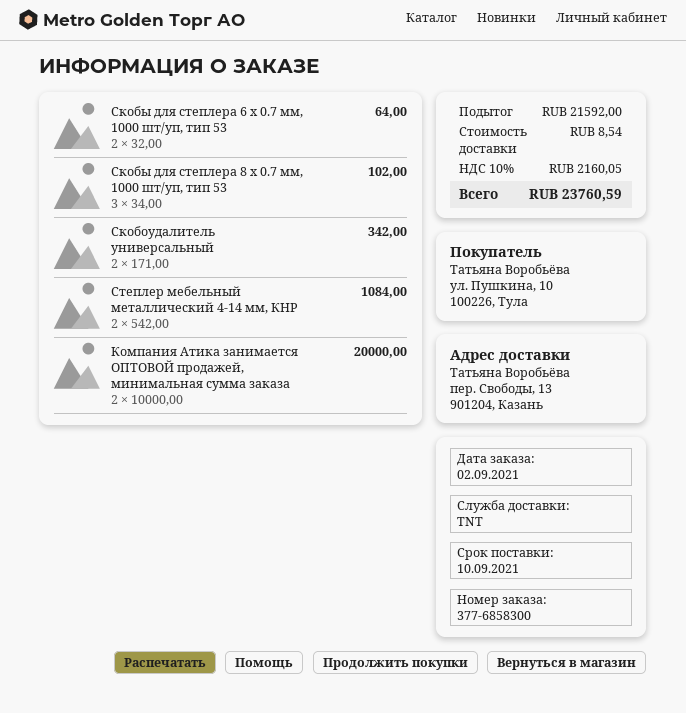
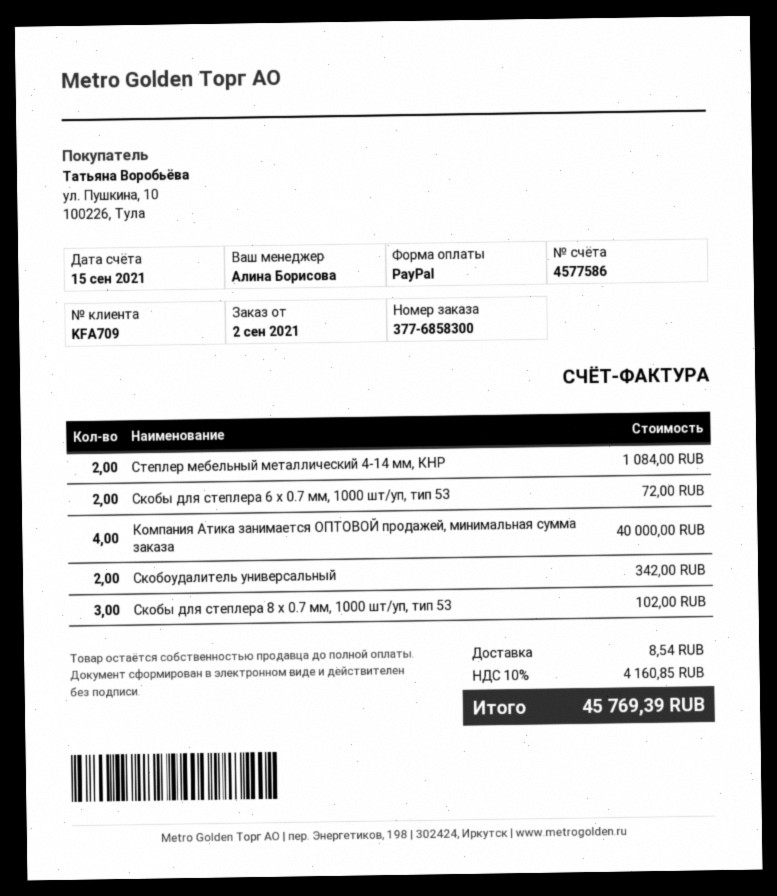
Скобы для степлера 6 х 0.7 мм, 1000 шт/уп, тип 53: 2 for 64.00 -> 2 for 72.00
Компания Атика занимается ОПТОВОЙ продажей, минимальная сумма заказа: 2 for 20000.00 -> 4 for 40000.00
tax: 10% = 2160.05 -> 10% = 4160.85
total: 23760.59 -> 45769.39

